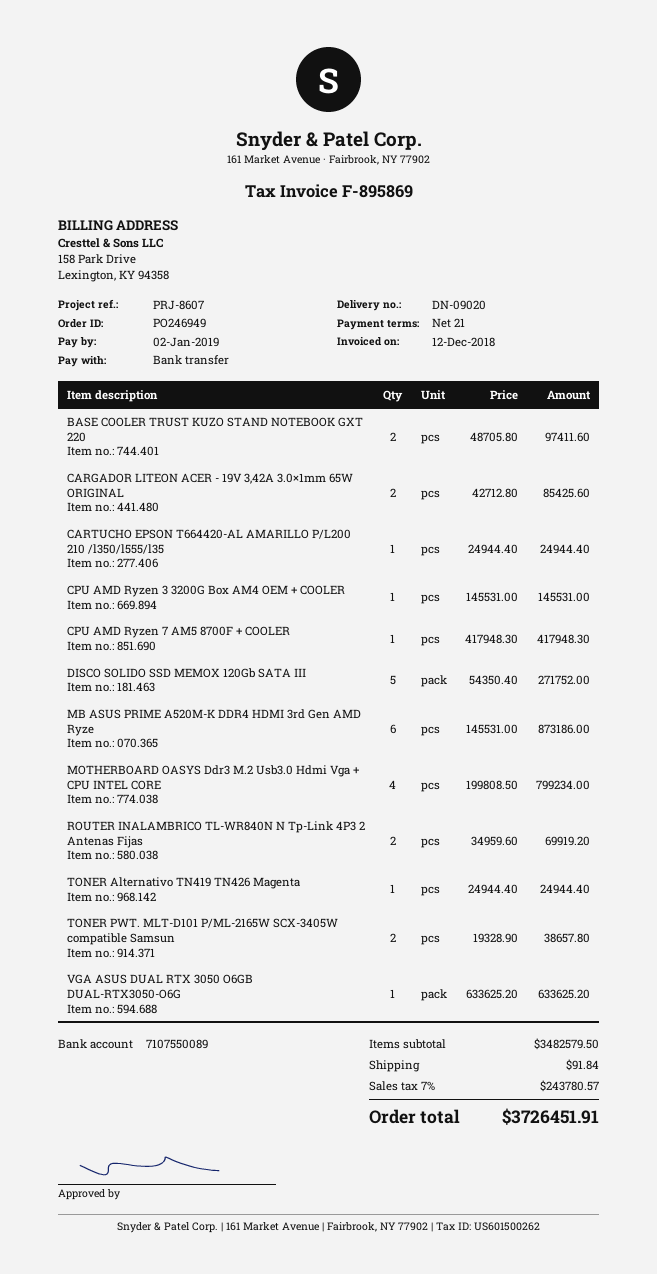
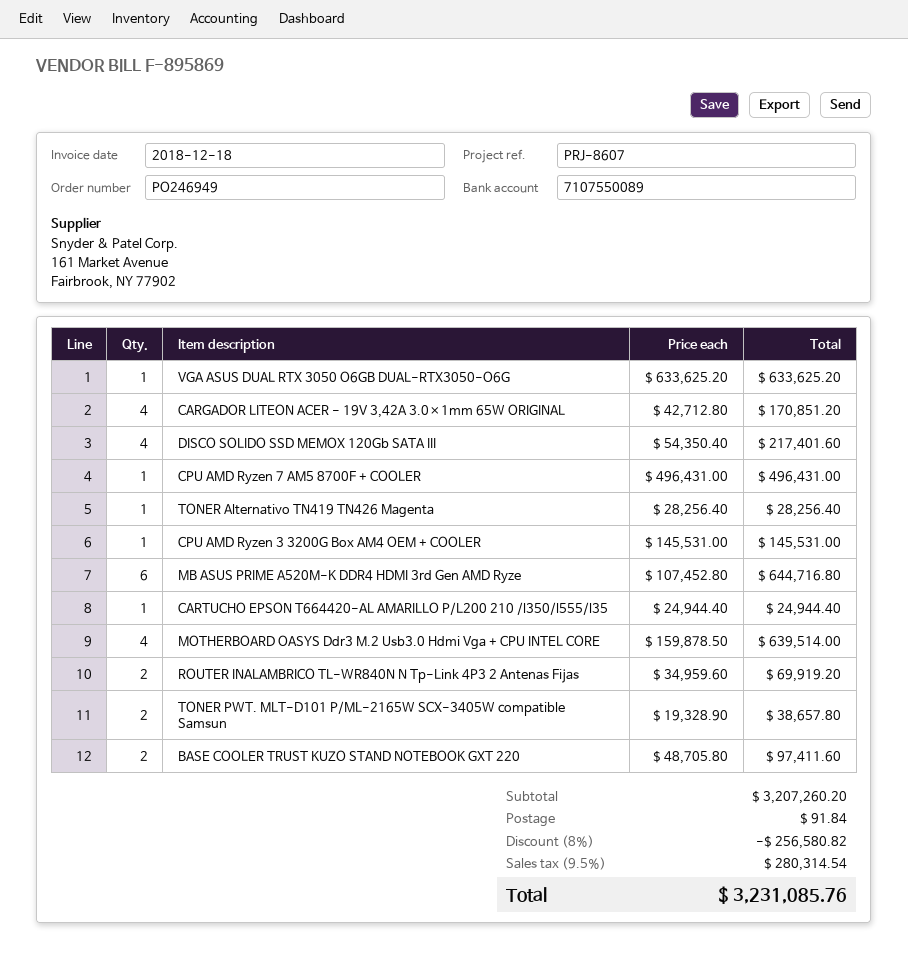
invoice date: 2018-12-12 -> 2018-12-18
CARGADOR LITEON ACER - 19V 3,42A 3.0×1mm 65W ORIGINAL: 2 x 42712.80 = 85425.60 -> 4 x 42712.80 = 170851.20
CPU AMD Ryzen 7 AM5 8700F + COOLER: 1 x 417948.30 = 417948.30 -> 1 x 496431.00 = 496431.00
DISCO SOLIDO SSD MEMOX 120Gb SATA III: 5 x 54350.40 = 271752.00 -> 4 x 54350.40 = 217401.60
MB ASUS PRIME A520M-K DDR4 HDMI 3rd Gen AMD Ryze: 6 x 145531.00 = 873186.00 -> 6 x 107452.80 = 644716.80
MOTHERBOARD OASYS Ddr3 M.2 Usb3.0 Hdmi Vga + CPU INTEL CORE: 4 x 199808.50 = 799234.00 -> 4 x 159878.50 = 639514.00
TONER Alternativo TN419 TN426 Magenta: 1 x 24944.40 = 24944.40 -> 1 x 28256.40 = 28256.40
subtotal: 3482579.50 -> 3207260.20
discount: none -> 8% = 256580.82
tax: 7% = 243780.57 -> 9.5% = 280314.54
total: 3726451.91 -> 3231085.76

